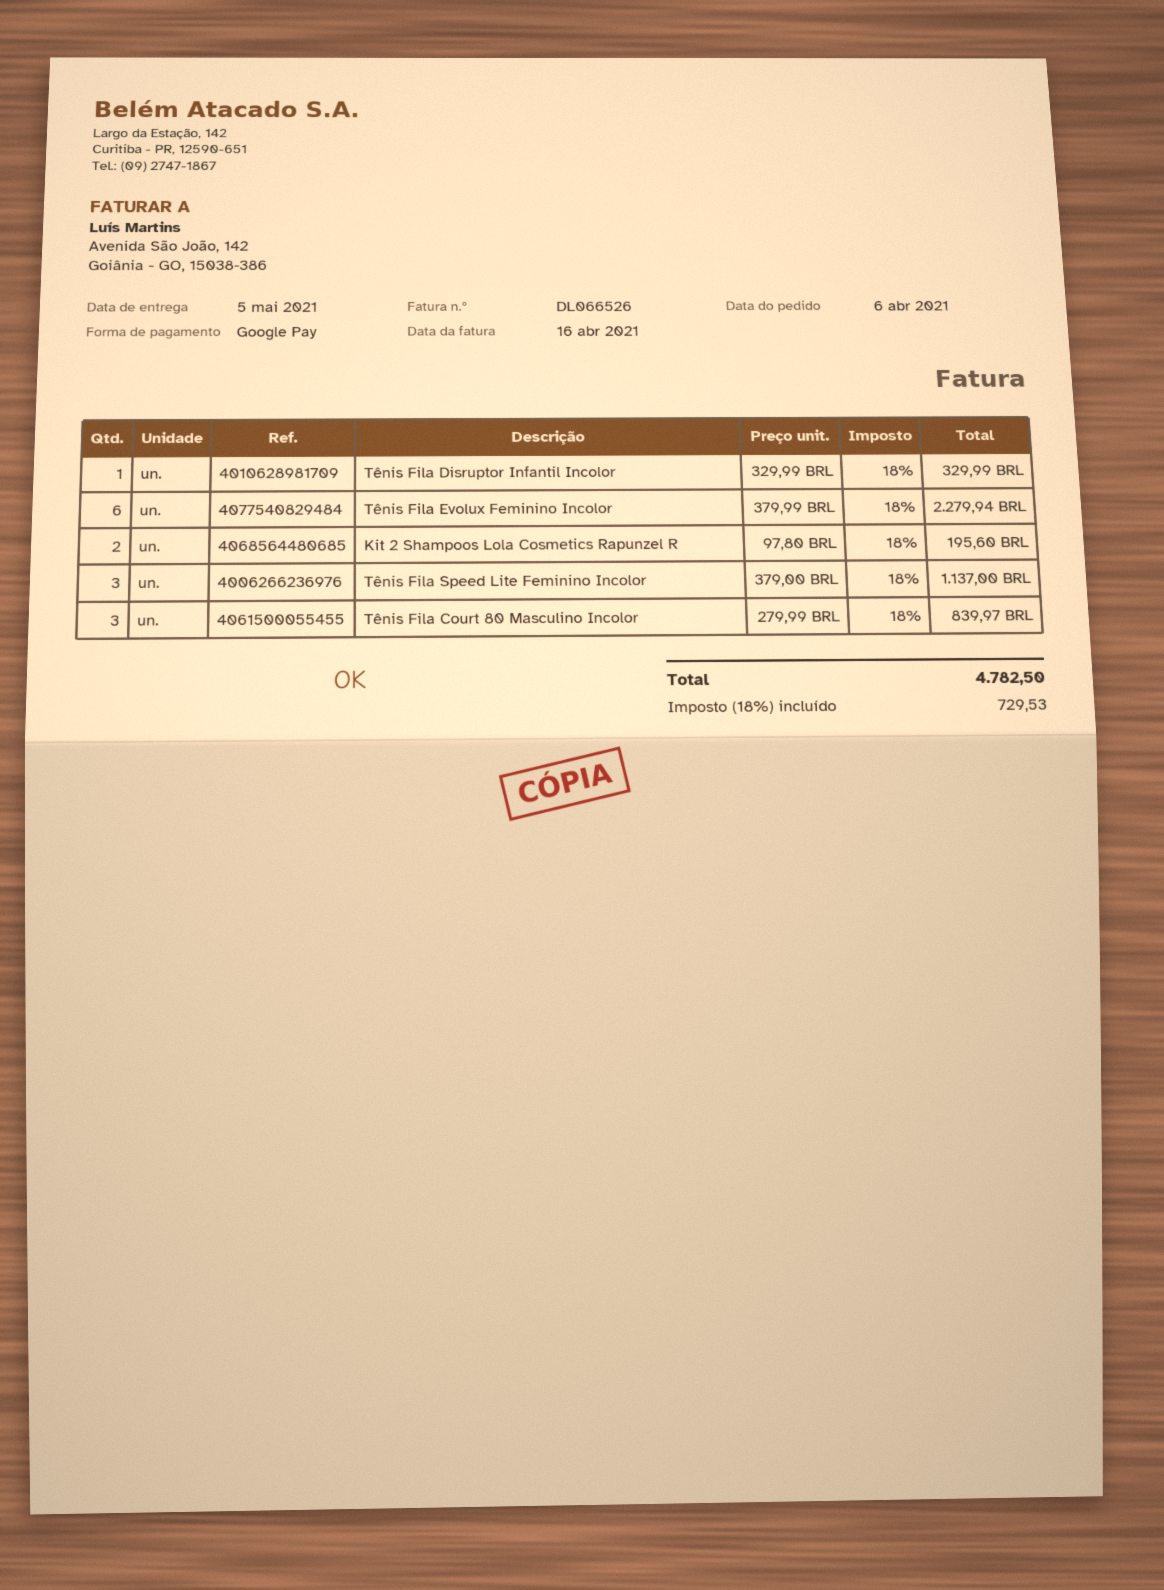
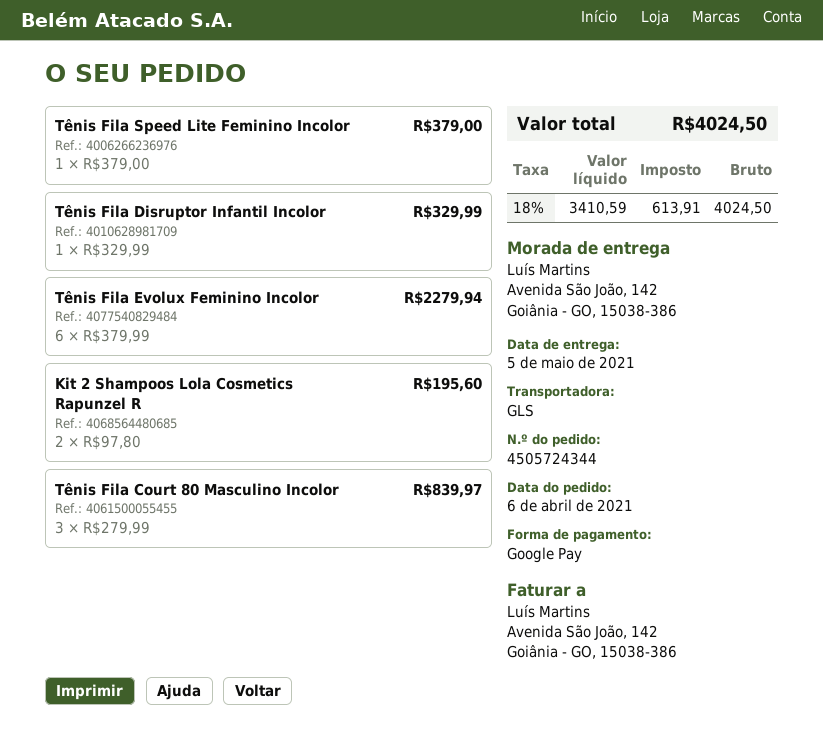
Tênis Fila Speed Lite Feminino Incolor: 3 x 379.00 = 1137.00 -> 1 x 379.00 = 379.00
tax: 18% = 729.53 -> 18% = 613.91
total: 4782.50 -> 4024.50

